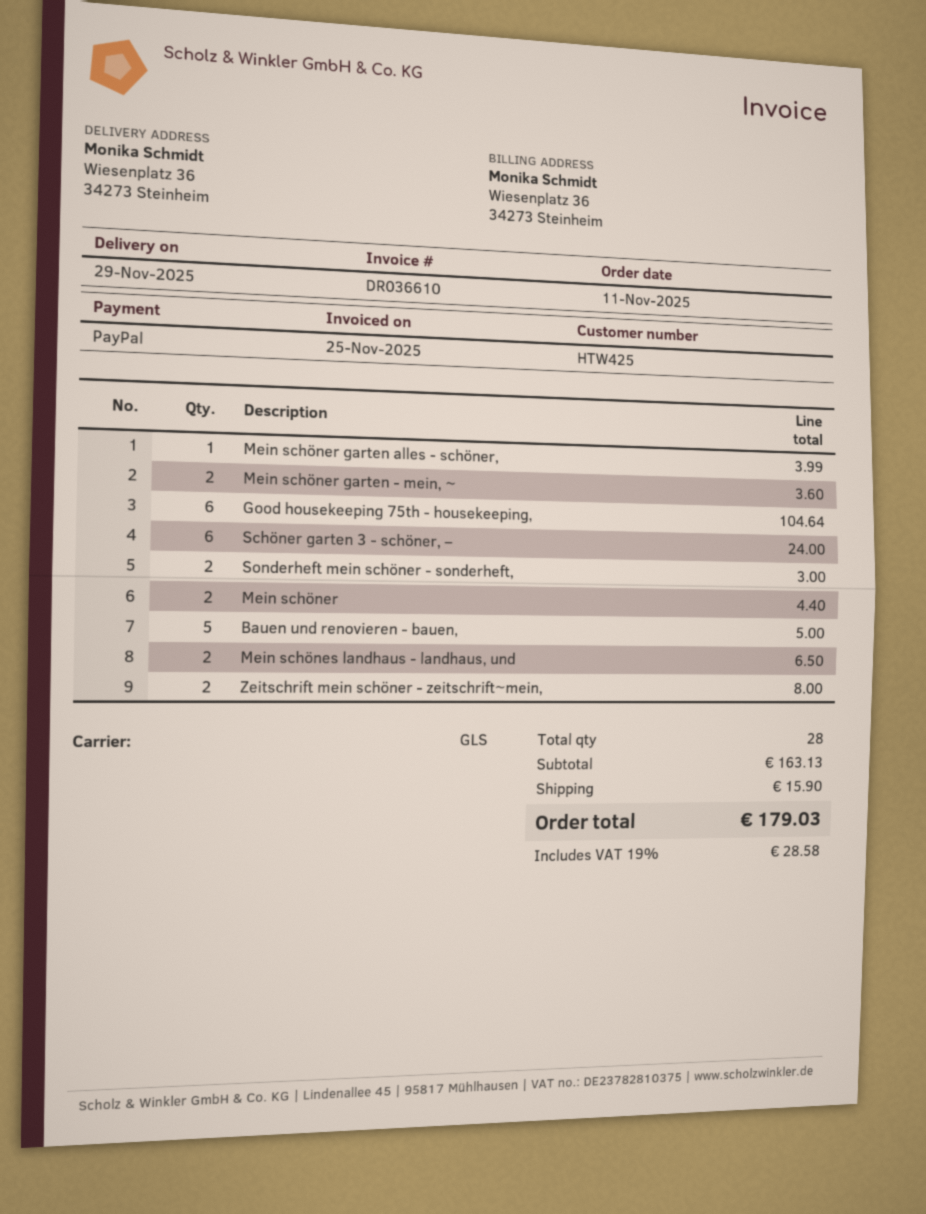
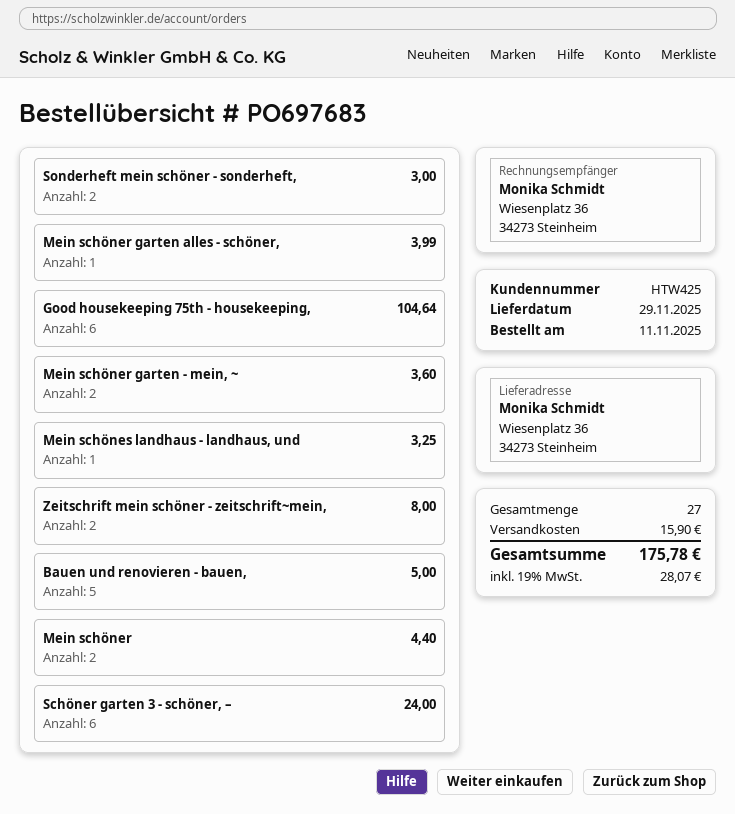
Mein schönes landhaus - landhaus, und: 2 for 6.50 -> 1 for 3.25
total quantity: 28 -> 27
tax: 19% = 28.58 -> 19% = 28.07
total: 179.03 -> 175.78

